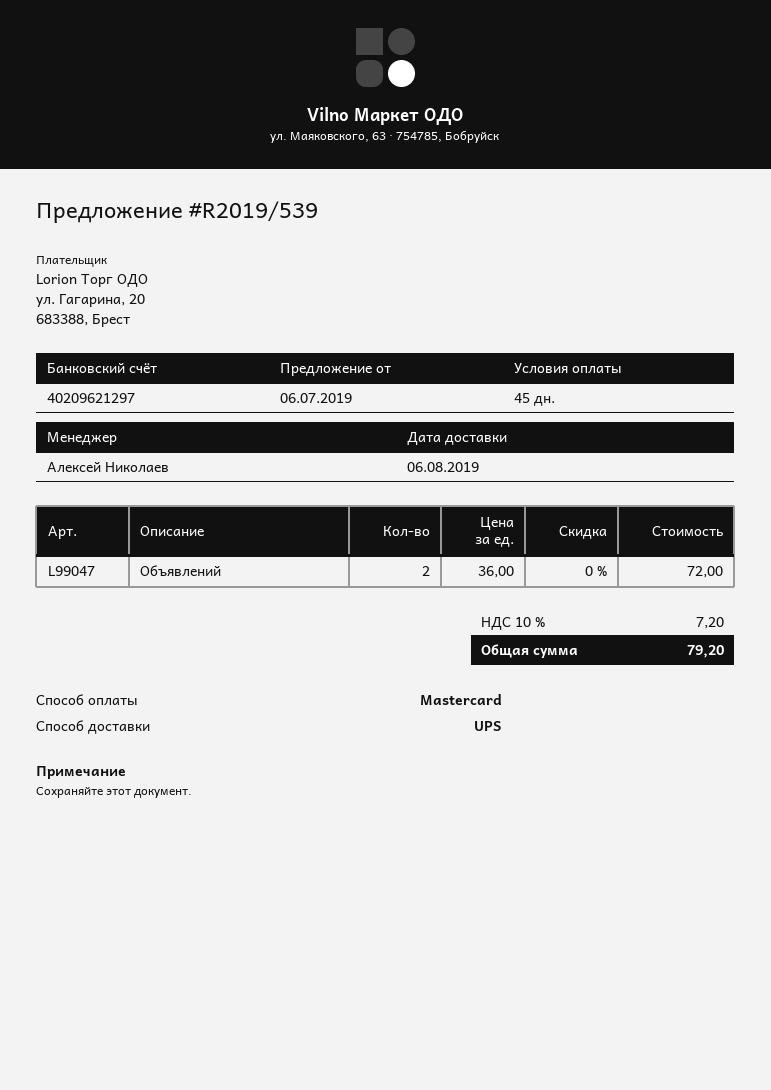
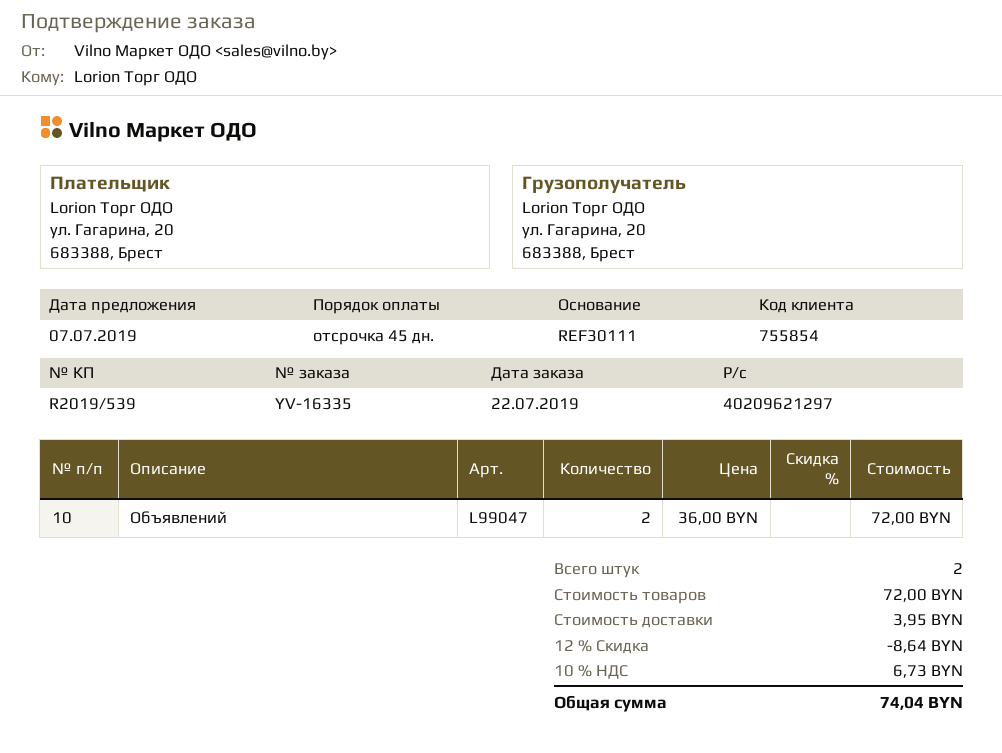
quote date: 2019-07-06 -> 2019-07-07
discount: none -> 12% = 8.64
shipping: none -> 3.95
tax: 10% = 7.20 -> 10% = 6.73
total: 79.20 -> 74.04

